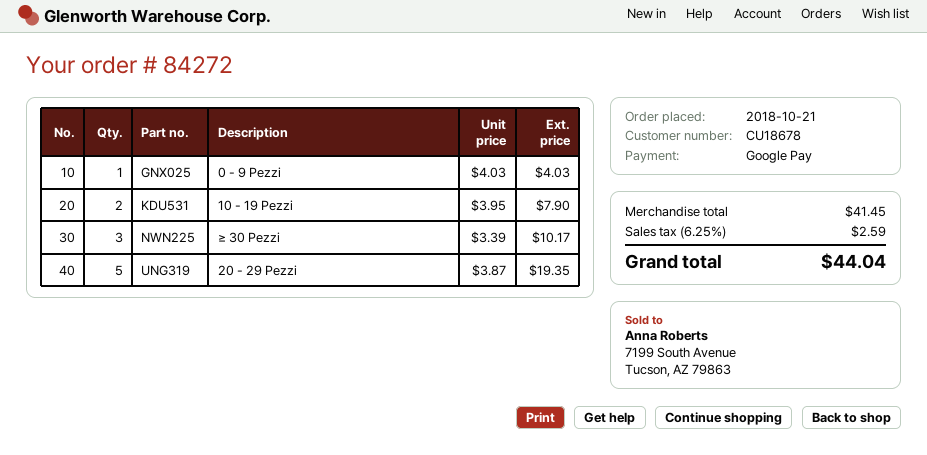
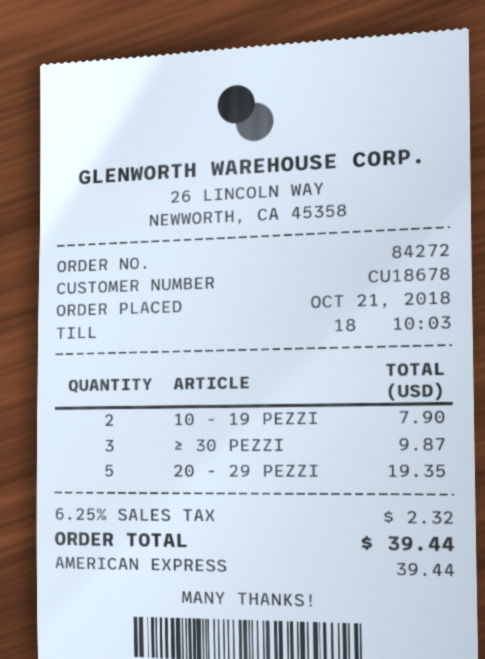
payment method: Google Pay -> American Express
0 - 9 Pezzi: 1 for 4.03 -> none
≥ 30 Pezzi: 3 for 10.17 -> 3 for 9.87
tax: 6.25% = 2.59 -> 6.25% = 2.32
total: 44.04 -> 39.44

